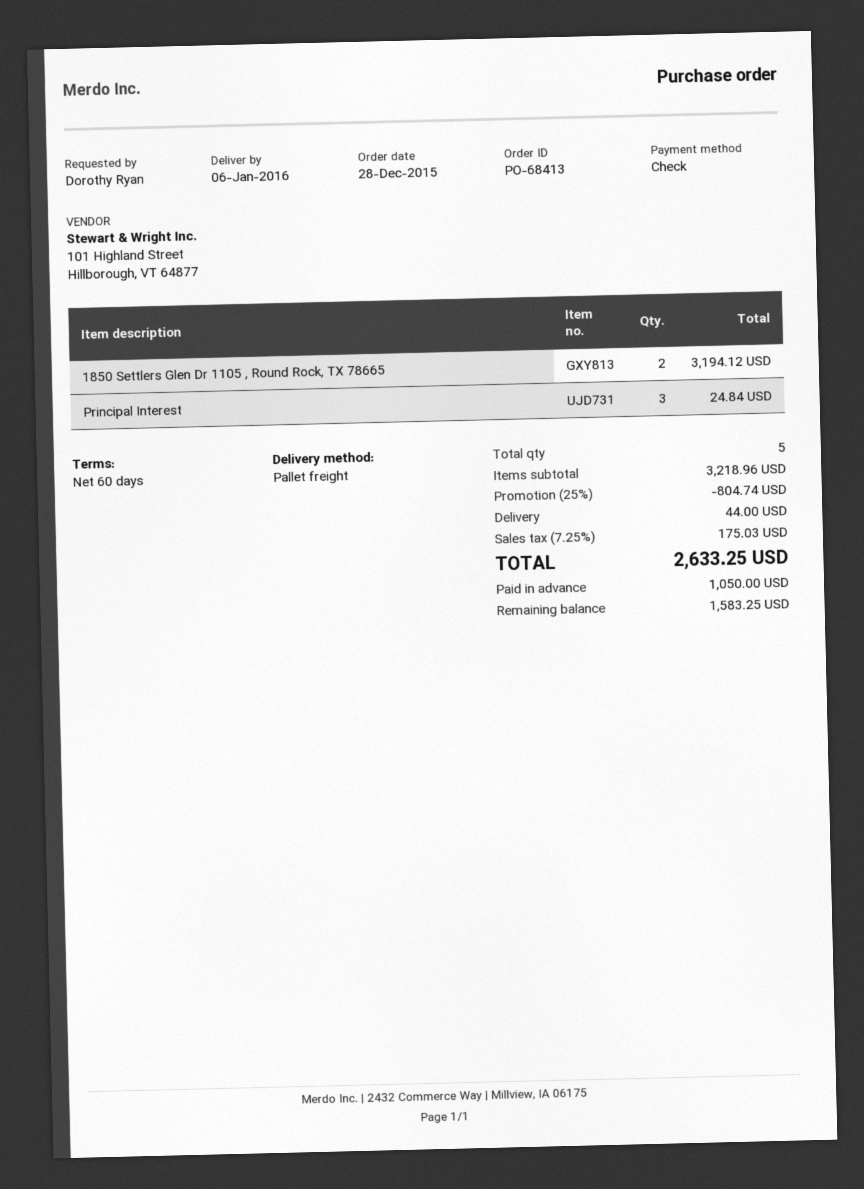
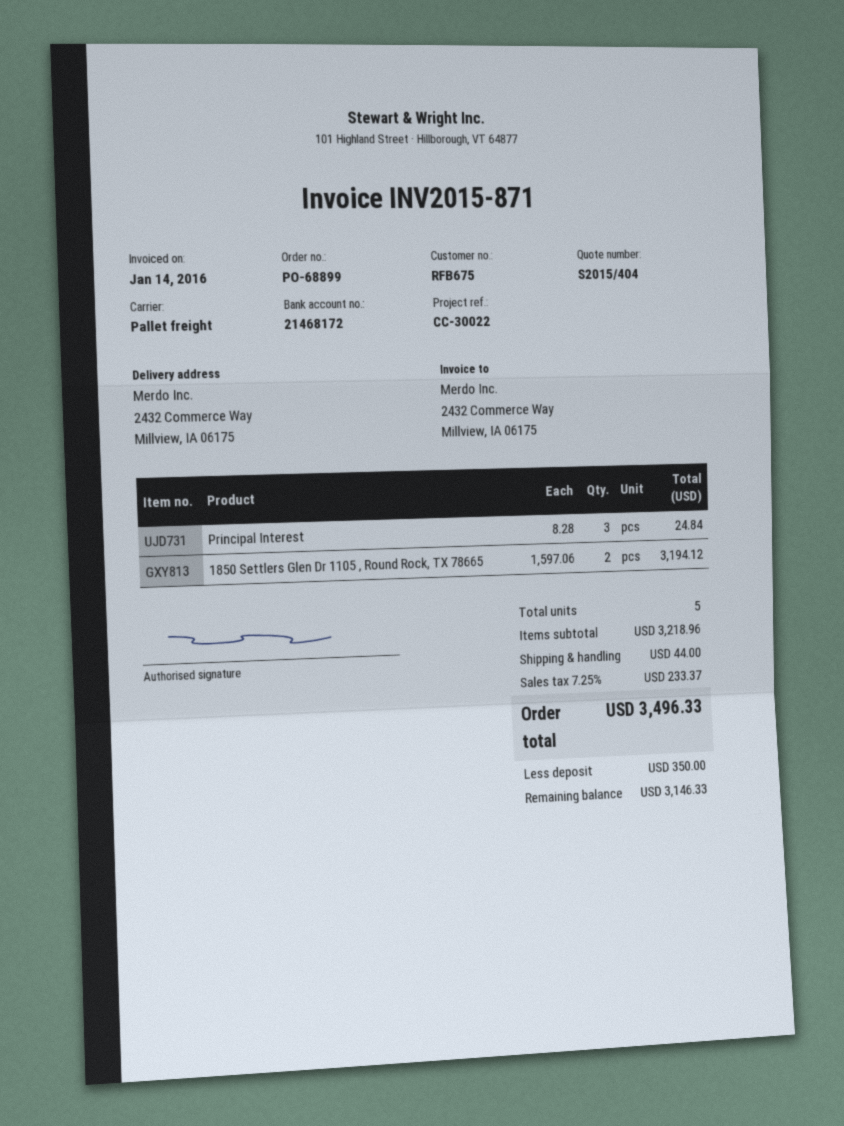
order number: PO-68413 -> PO-68899
discount: 25% = 804.74 -> none
tax: 7.25% = 175.03 -> 7.25% = 233.37
total: 2633.25 -> 3496.33
deposit: 1050.00 -> 350.00
balance: 1583.25 -> 3146.33

